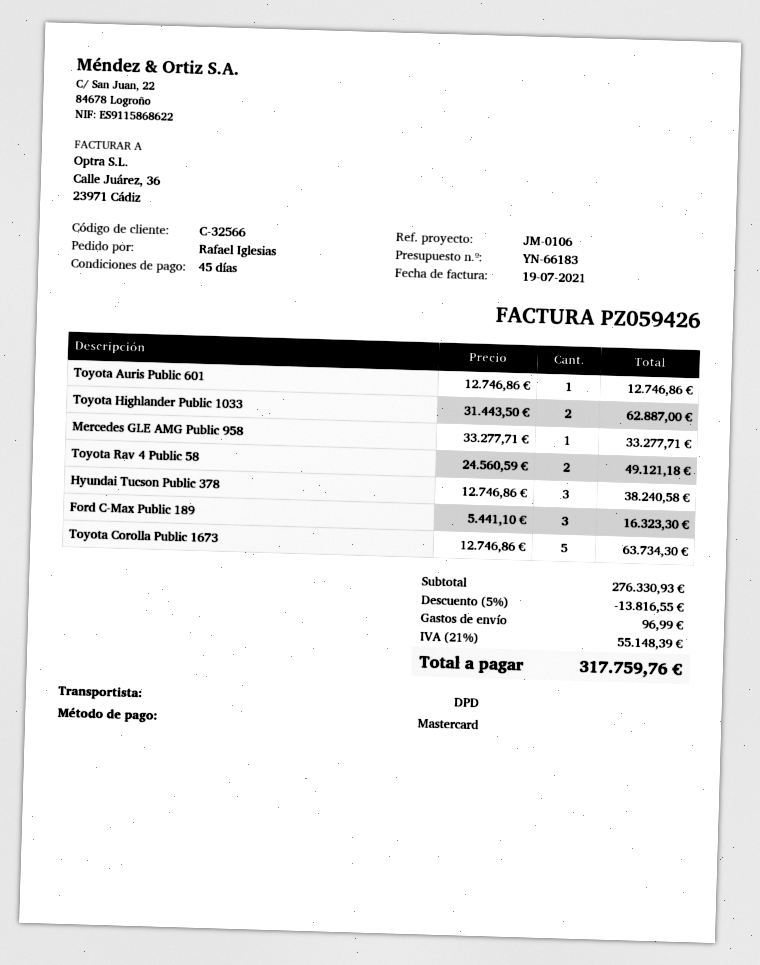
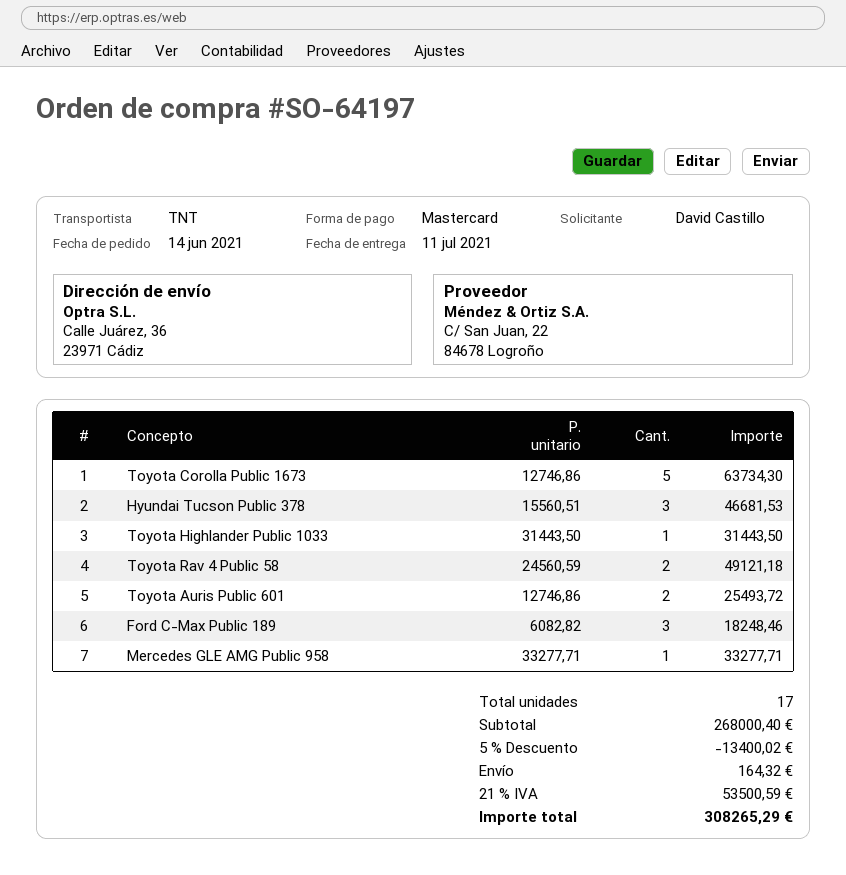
ordered by: Rafael Iglesias -> David Castillo
shipping method: DPD -> TNT
Toyota Auris Public 601: 1 x 12746.86 = 12746.86 -> 2 x 12746.86 = 25493.72
Toyota Highlander Public 1033: 2 x 31443.50 = 62887.00 -> 1 x 31443.50 = 31443.50
Hyundai Tucson Public 378: 3 x 12746.86 = 38240.58 -> 3 x 15560.51 = 46681.53
Ford C-Max Public 189: 3 x 5441.10 = 16323.30 -> 3 x 6082.82 = 18248.46
subtotal: 276330.93 -> 268000.40
discount: 5% = 13816.55 -> 5% = 13400.02
shipping: 96.99 -> 164.32
tax: 21% = 55148.39 -> 21% = 53500.59
total: 317759.76 -> 308265.29

